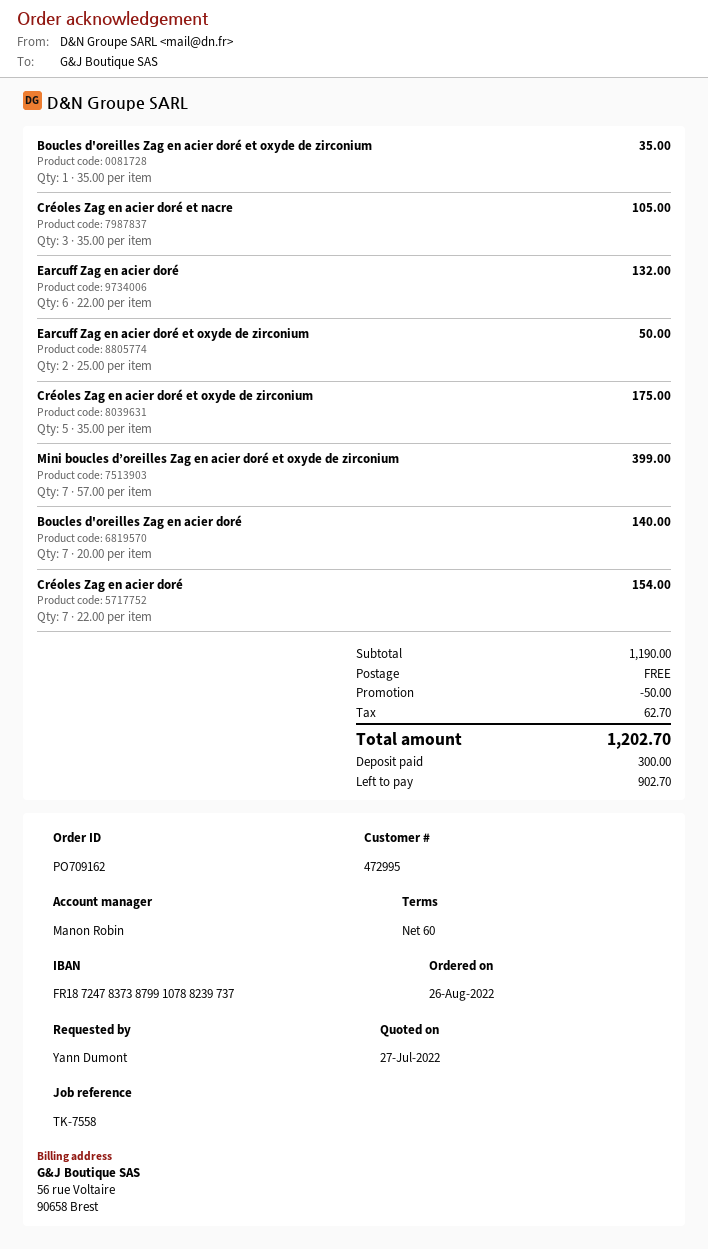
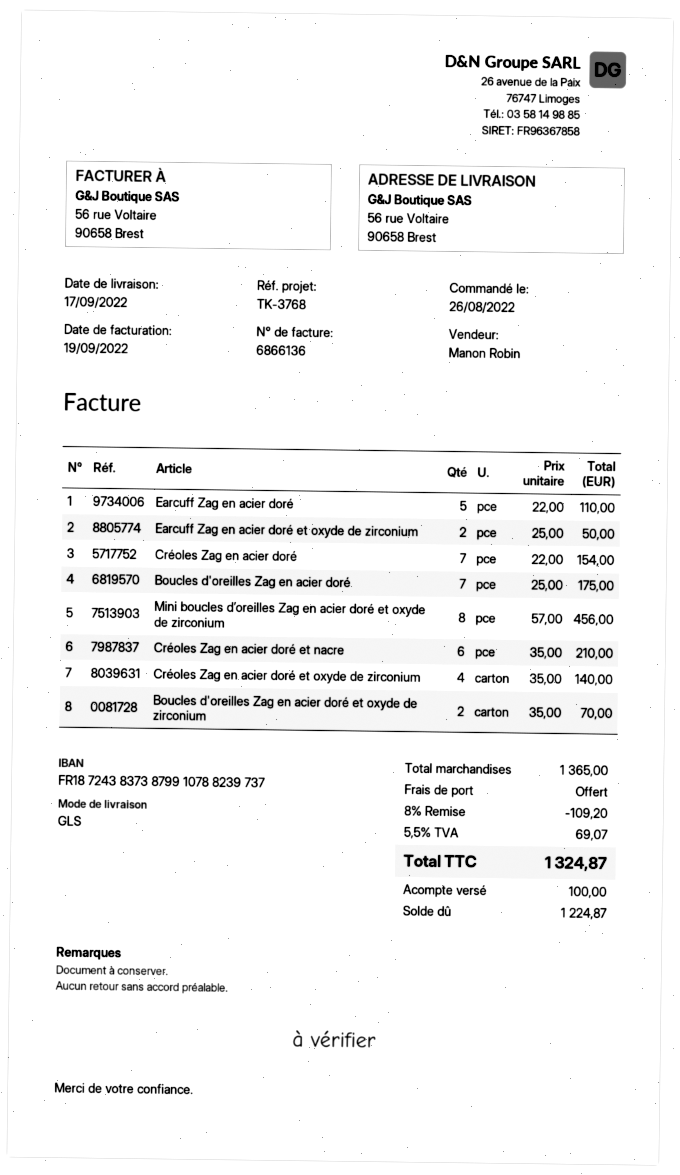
reference: TK-7558 -> TK-3768
bank account: FR1872478373879910788239737 -> FR1872438373879910788239737
Boucles d'oreilles Zag en acier doré et oxyde de zirconium: 1 x 35.00 = 35.00 -> 2 x 35.00 = 70.00
Créoles Zag en acier doré et nacre: 3 x 35.00 = 105.00 -> 6 x 35.00 = 210.00
Earcuff Zag en acier doré: 6 x 22.00 = 132.00 -> 5 x 22.00 = 110.00
Créoles Zag en acier doré et oxyde de zirconium: 5 x 35.00 = 175.00 -> 4 x 35.00 = 140.00
Mini boucles d’oreilles Zag en acier doré et oxyde de zirconium: 7 x 57.00 = 399.00 -> 8 x 57.00 = 456.00
Boucles d'oreilles Zag en acier doré: 7 x 20.00 = 140.00 -> 7 x 25.00 = 175.00
subtotal: 1190.00 -> 1365.00
discount: 50.00 -> 109.20
tax: 62.70 -> 69.07
total: 1202.70 -> 1324.87
deposit: 300.00 -> 100.00
balance: 902.70 -> 1224.87

